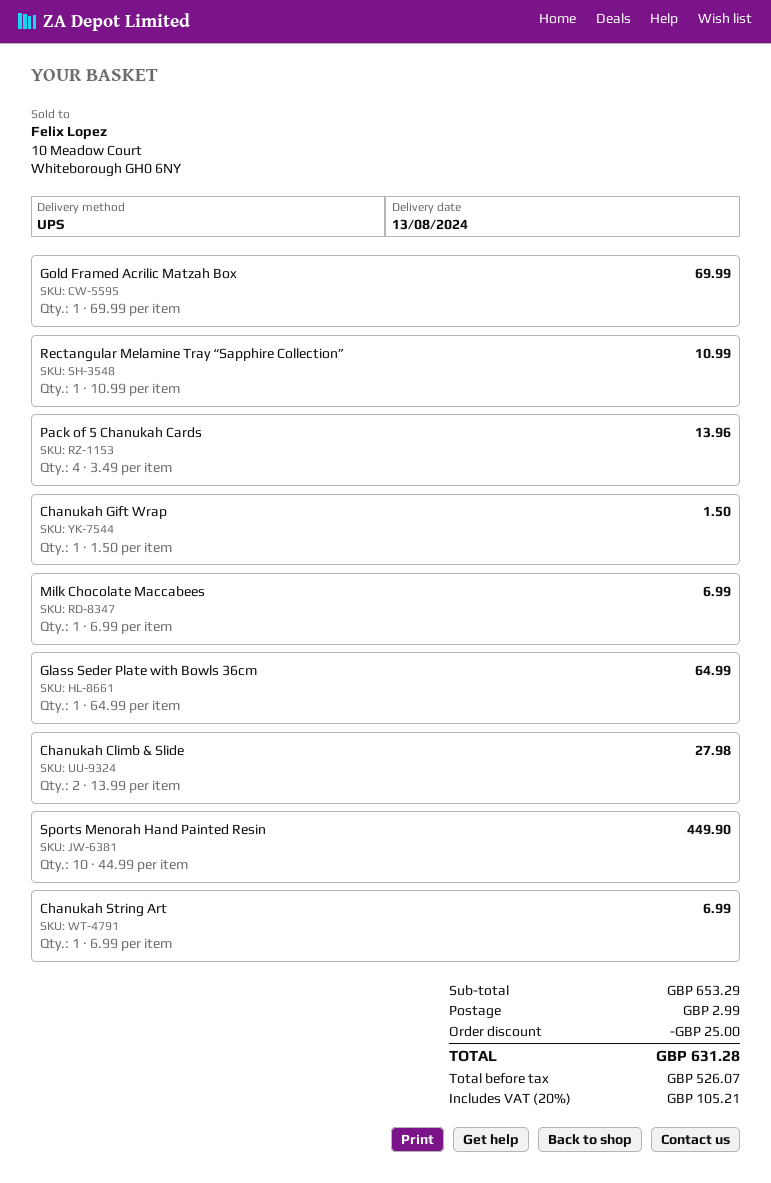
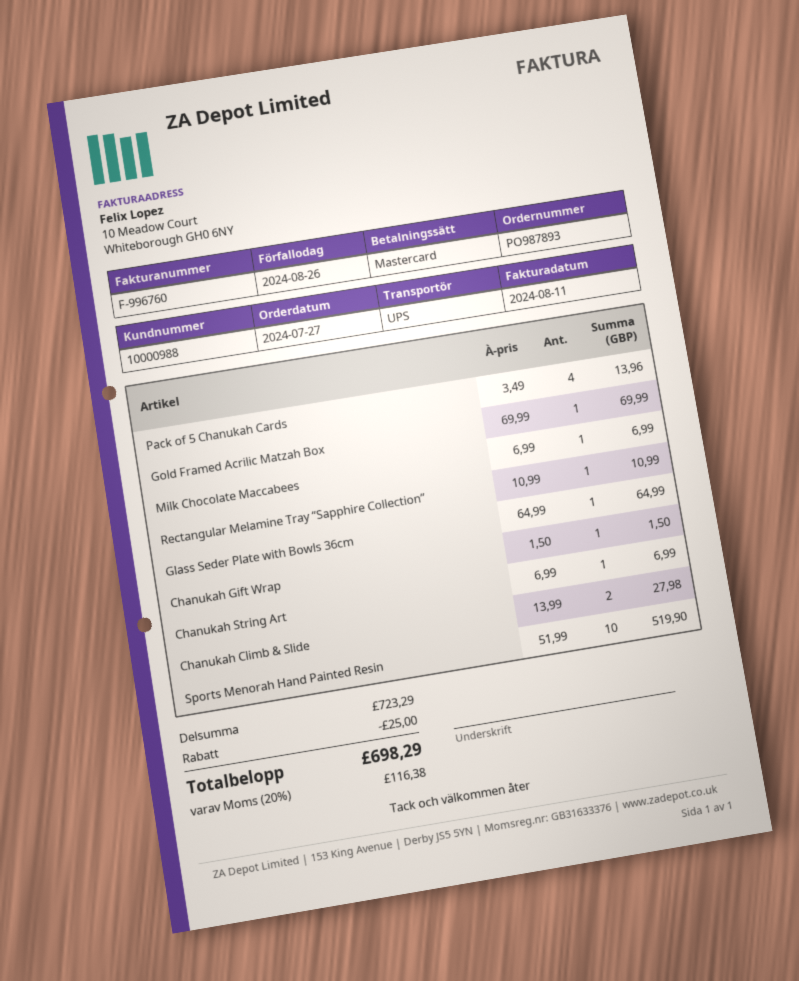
Sports Menorah Hand Painted Resin: 10 x 44.99 = 449.90 -> 10 x 51.99 = 519.90
subtotal: 653.29 -> 723.29
shipping: 2.99 -> none
tax: 20% = 105.21 -> 20% = 116.38
total: 631.28 -> 698.29

